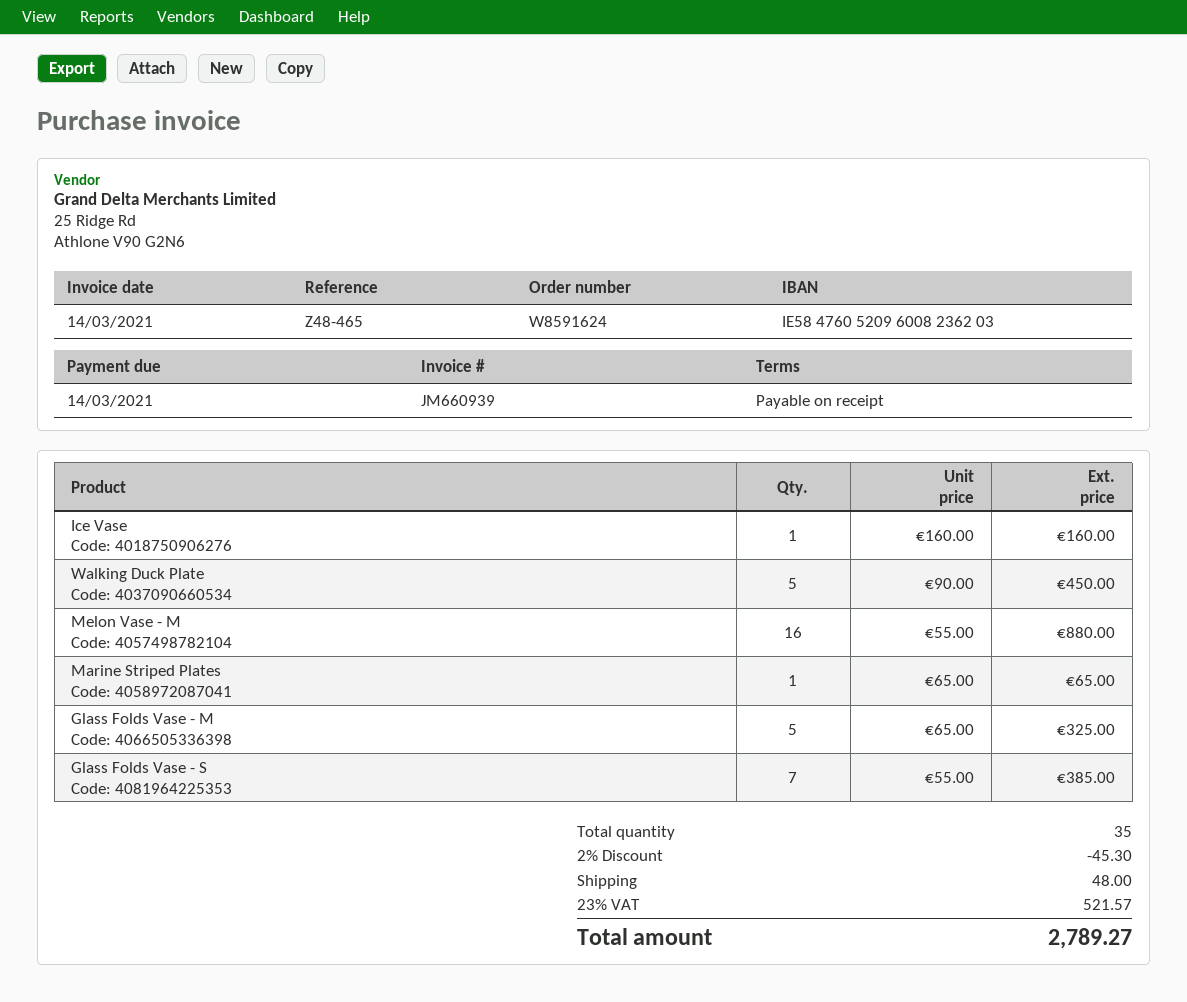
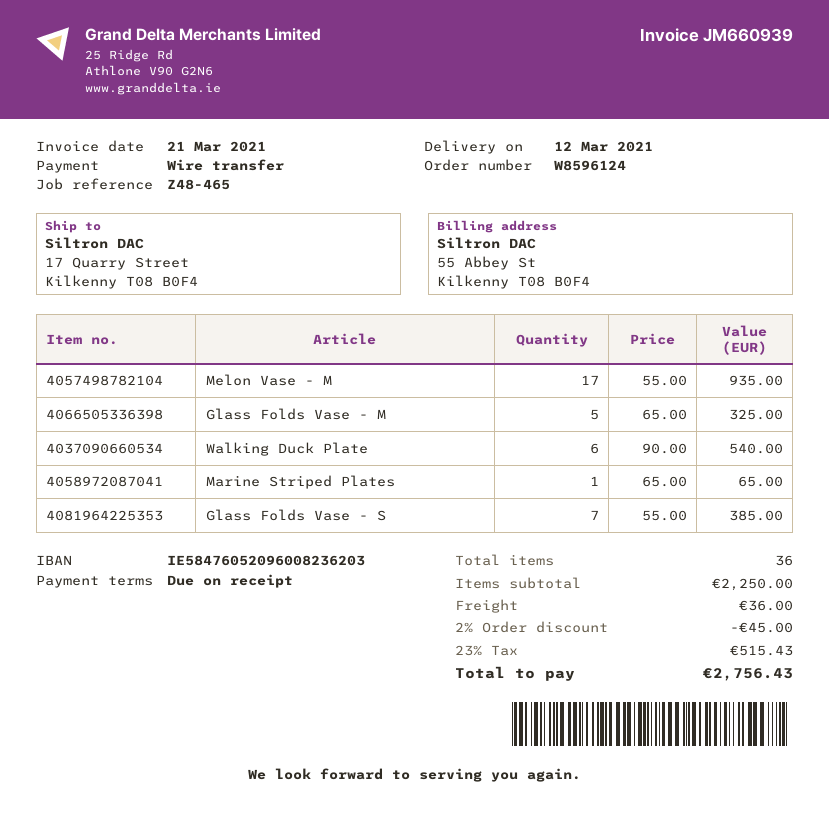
order number: W8591624 -> W8596124
invoice date: 2021-03-14 -> 2021-03-21
Ice Vase: 1 x 160.00 = 160.00 -> none
Walking Duck Plate: 5 x 90.00 = 450.00 -> 6 x 90.00 = 540.00
Melon Vase - M: 16 x 55.00 = 880.00 -> 17 x 55.00 = 935.00
total quantity: 35 -> 36
discount: 2% = 45.30 -> 2% = 45.00
shipping: 48.00 -> 36.00
tax: 23% = 521.57 -> 23% = 515.43
total: 2789.27 -> 2756.43

